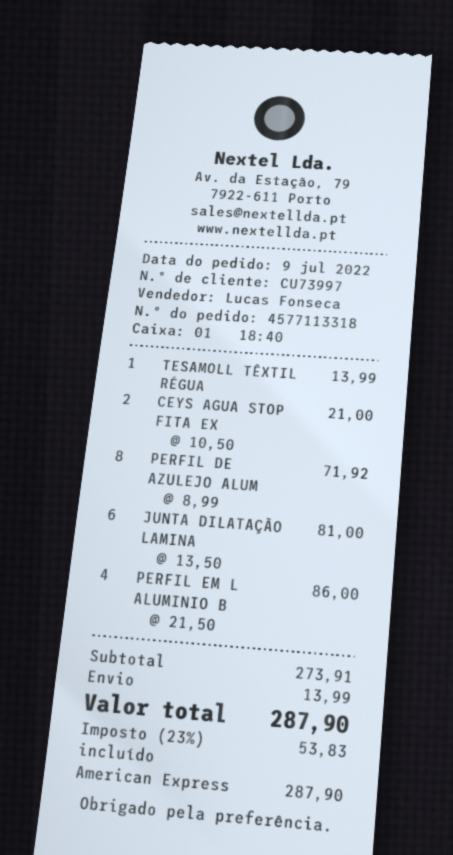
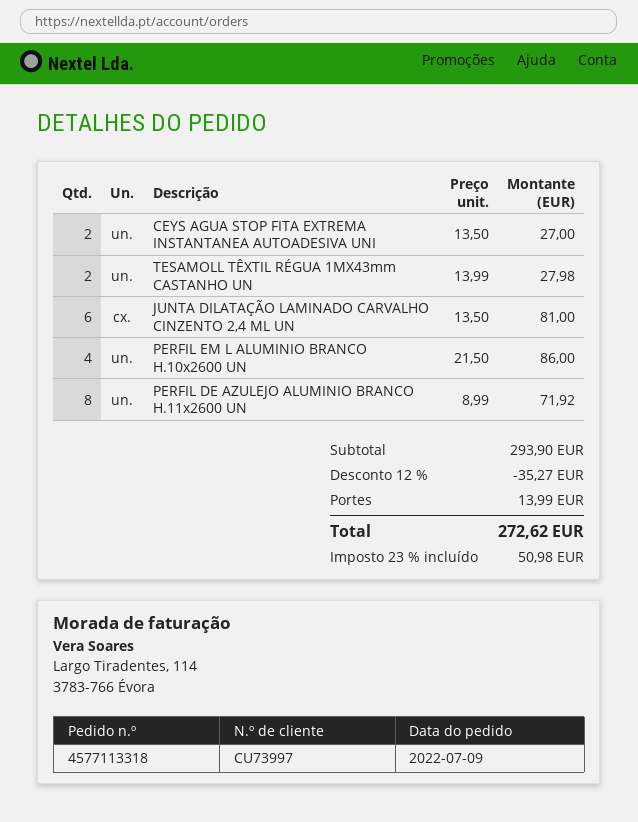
TESAMOLL TÊXTIL RÉGUA: 1 x 13.99 = 13.99 -> 2 x 13.99 = 27.98
CEYS AGUA STOP FITA EX: 2 x 10.50 = 21.00 -> 2 x 13.50 = 27.00
subtotal: 273.91 -> 293.90
discount: none -> 12% = 35.27
tax: 23% = 53.83 -> 23% = 50.98
total: 287.90 -> 272.62

